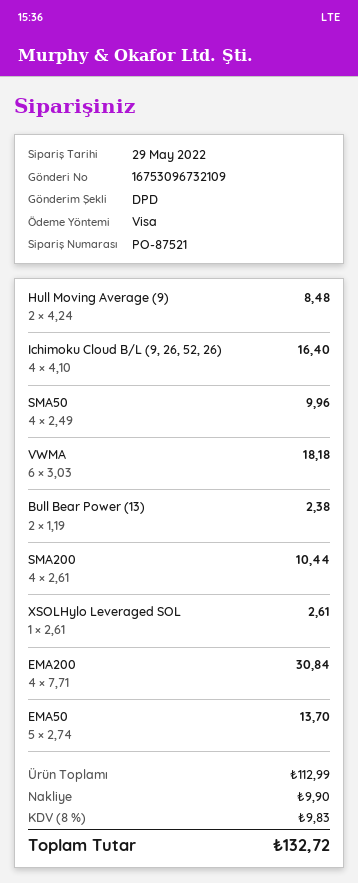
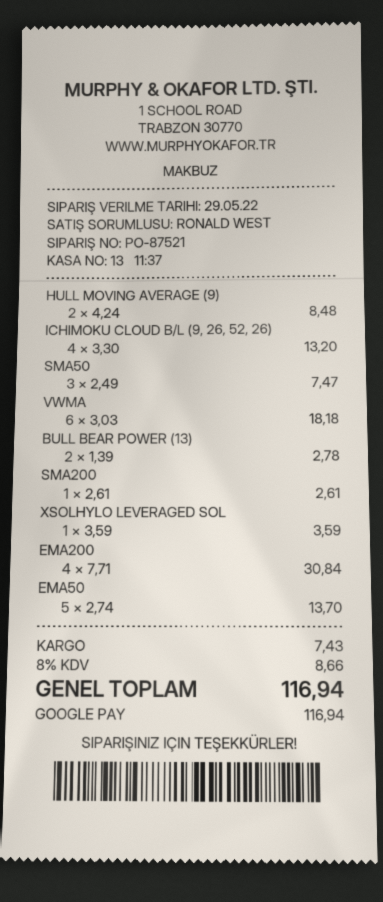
payment method: Visa -> Google Pay
Ichimoku Cloud B/L (9, 26, 52, 26): 4 x 4.10 = 16.40 -> 4 x 3.30 = 13.20
SMA50: 4 x 2.49 = 9.96 -> 3 x 2.49 = 7.47
Bull Bear Power (13): 2 x 1.19 = 2.38 -> 2 x 1.39 = 2.78
SMA200: 4 x 2.61 = 10.44 -> 1 x 2.61 = 2.61
XSOLHylo Leveraged SOL: 1 x 2.61 = 2.61 -> 1 x 3.59 = 3.59
shipping: 9.90 -> 7.43
tax: 8% = 9.83 -> 8% = 8.66
total: 132.72 -> 116.94

